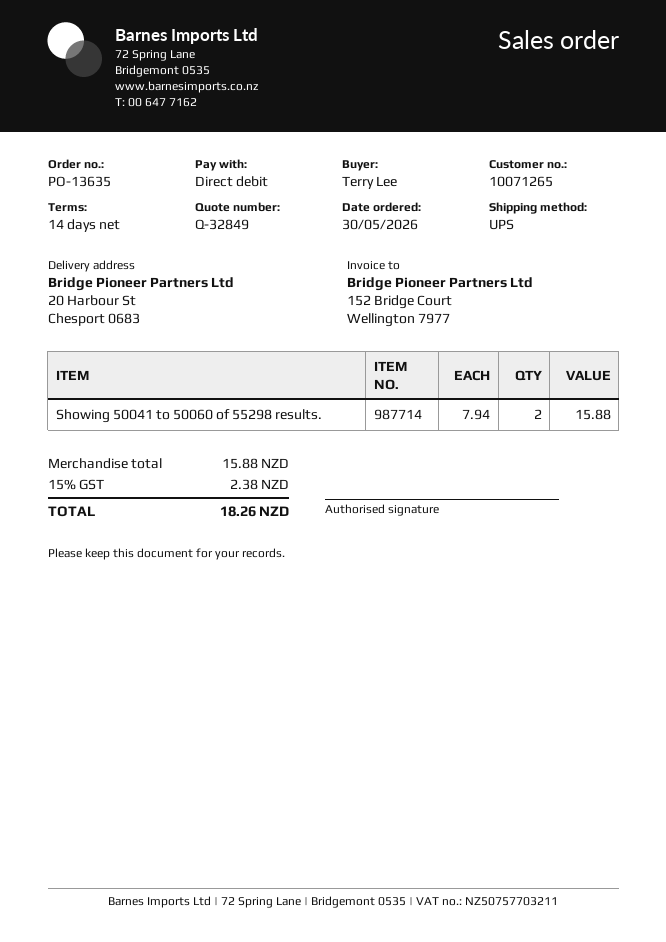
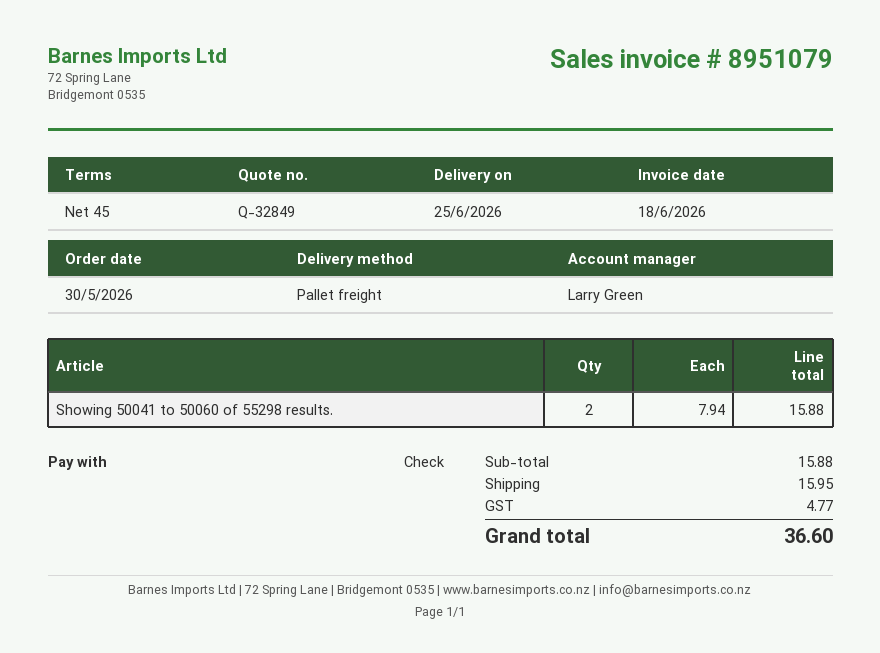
payment terms: 14 days -> 45 days
payment method: direct debit -> cheque
shipping method: UPS -> pallet freight
shipping: none -> 15.95
tax: 2.38 -> 4.77
total: 18.26 -> 36.60

